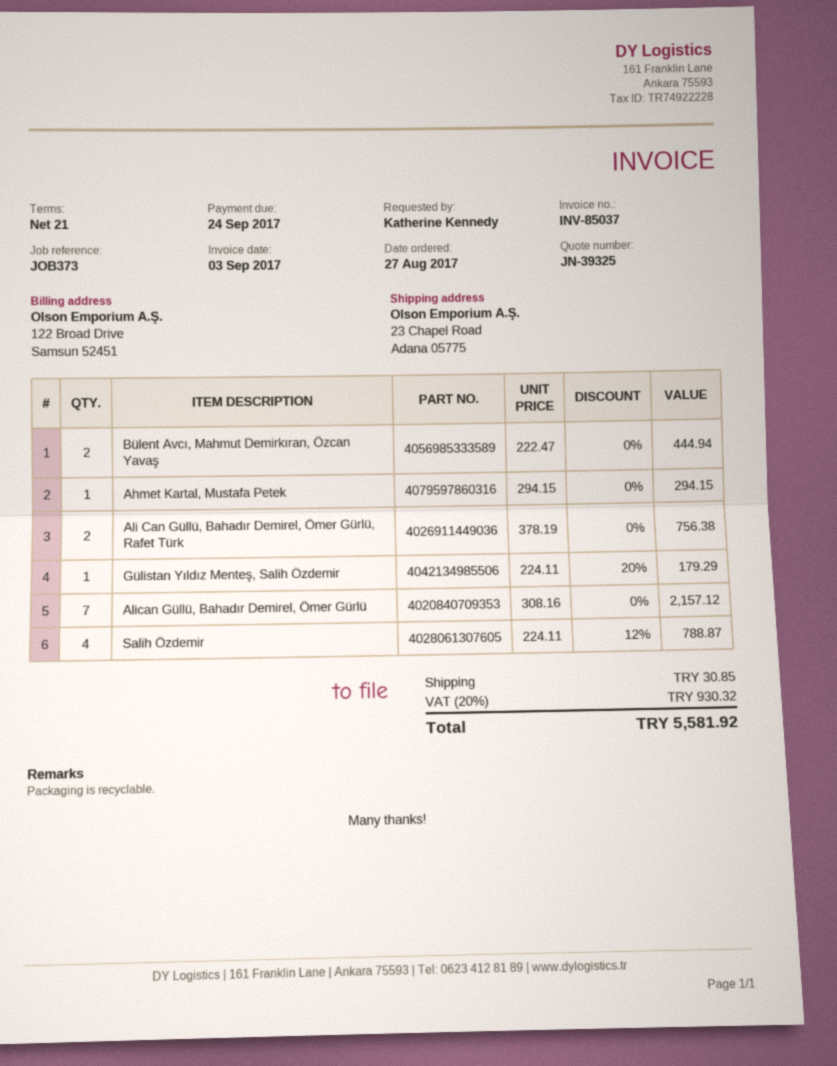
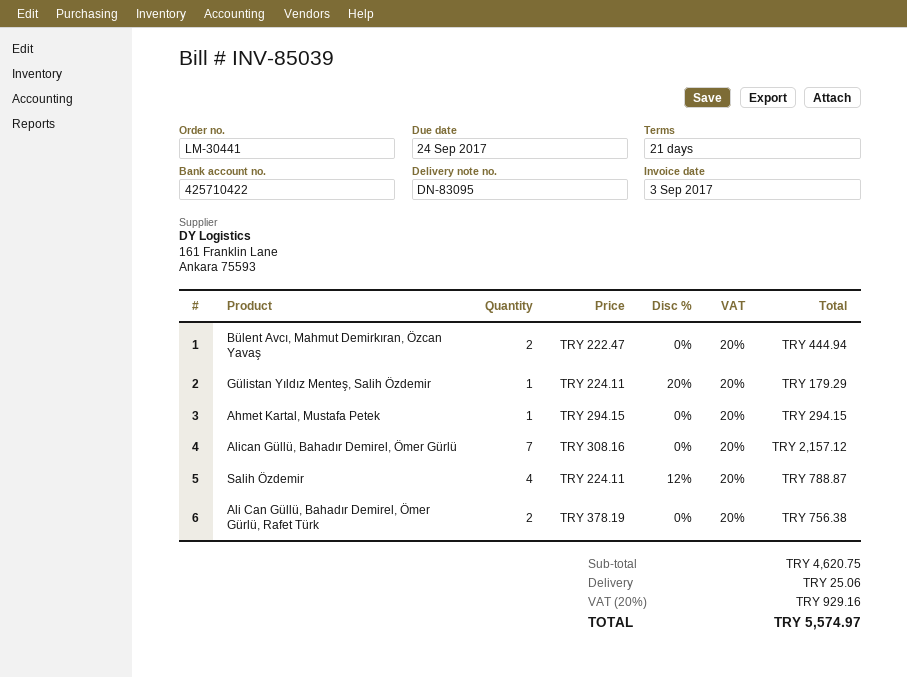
invoice number: INV-85037 -> INV-85039
shipping: 30.85 -> 25.06
tax: 20% = 930.32 -> 20% = 929.16
total: 5581.92 -> 5574.97

